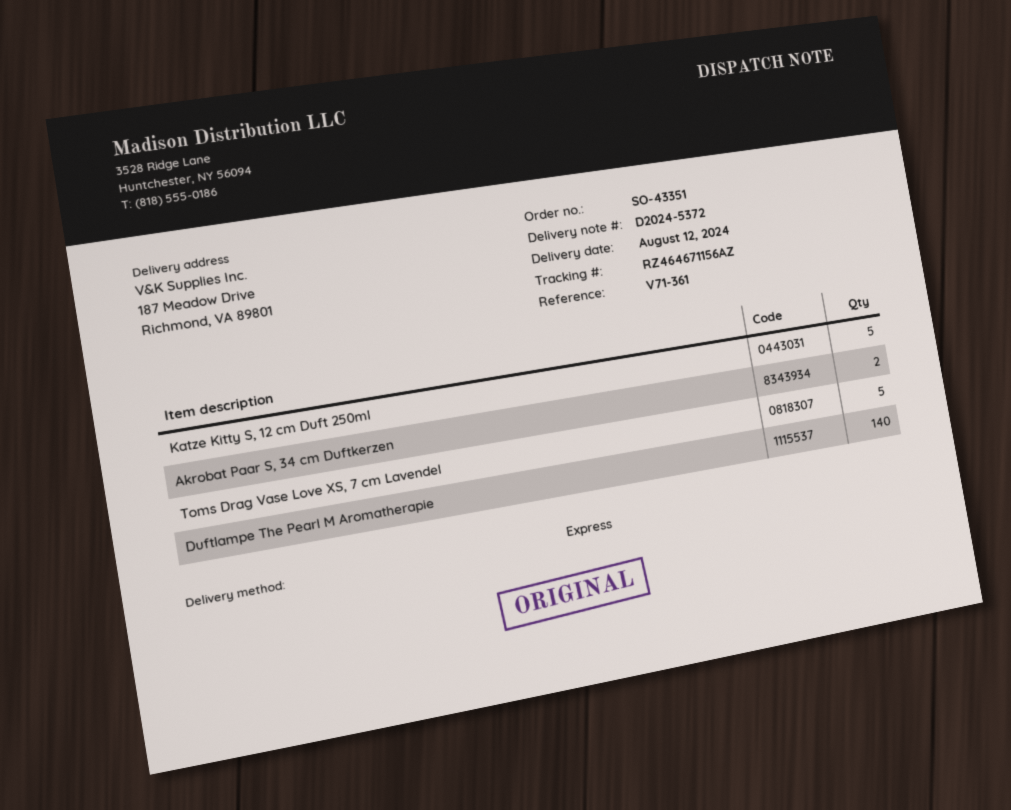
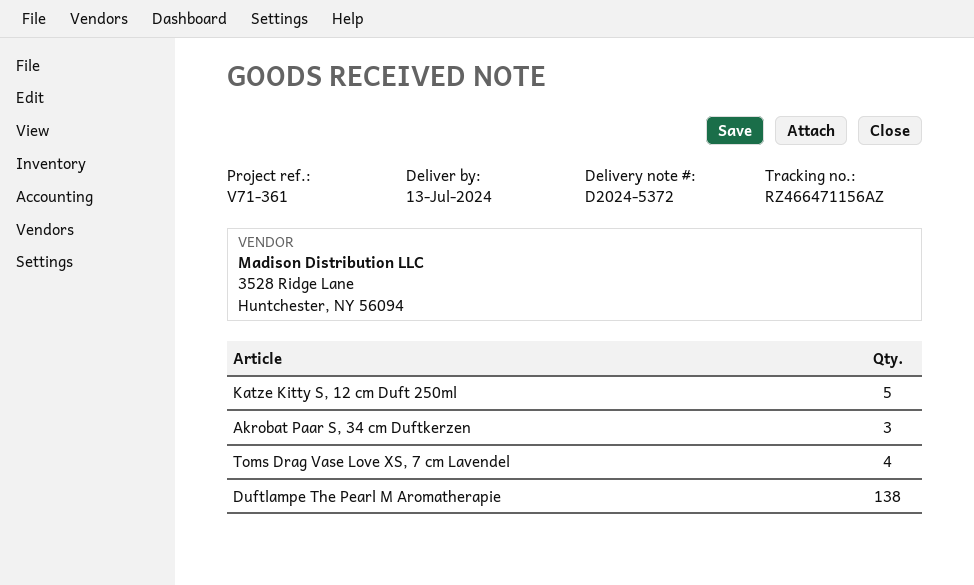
delivery date: 2024-08-12 -> 2024-07-13
tracking number: RZ464671156AZ -> RZ466471156AZ
Akrobat Paar S, 34 cm Duftkerzen: 2 -> 3
Toms Drag Vase Love XS, 7 cm Lavendel: 5 -> 4
Duftlampe The Pearl M Aromatherapie: 140 -> 138

